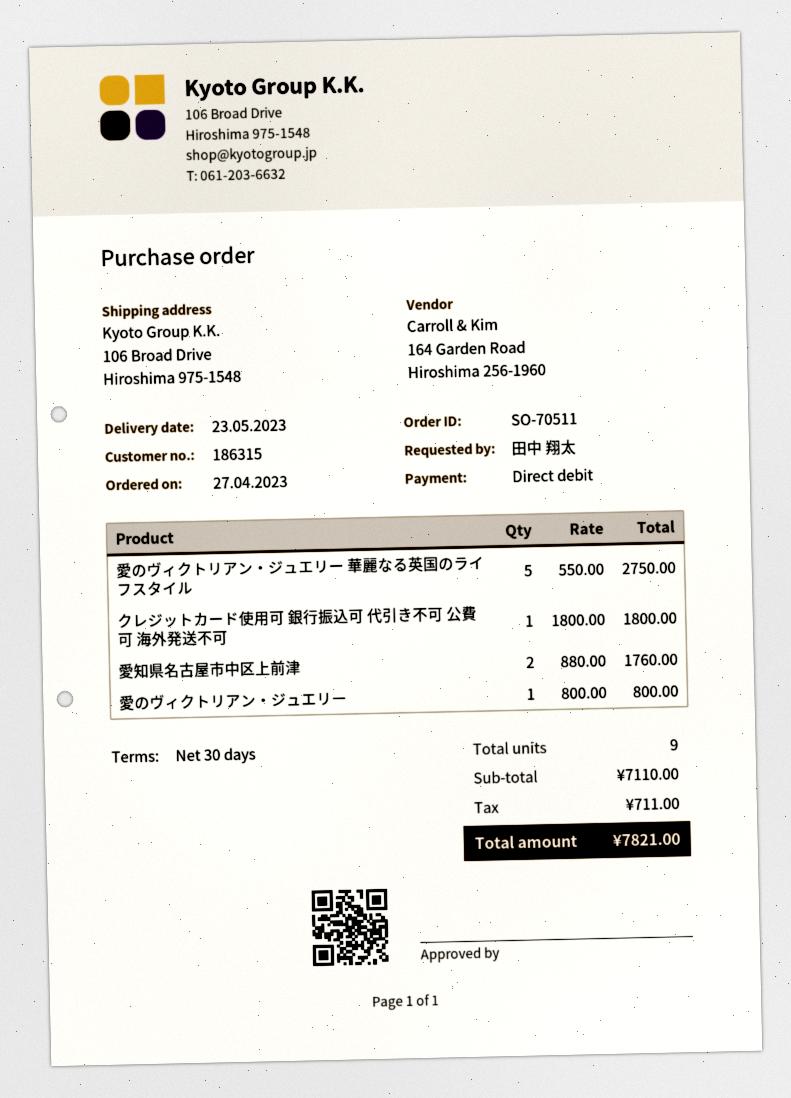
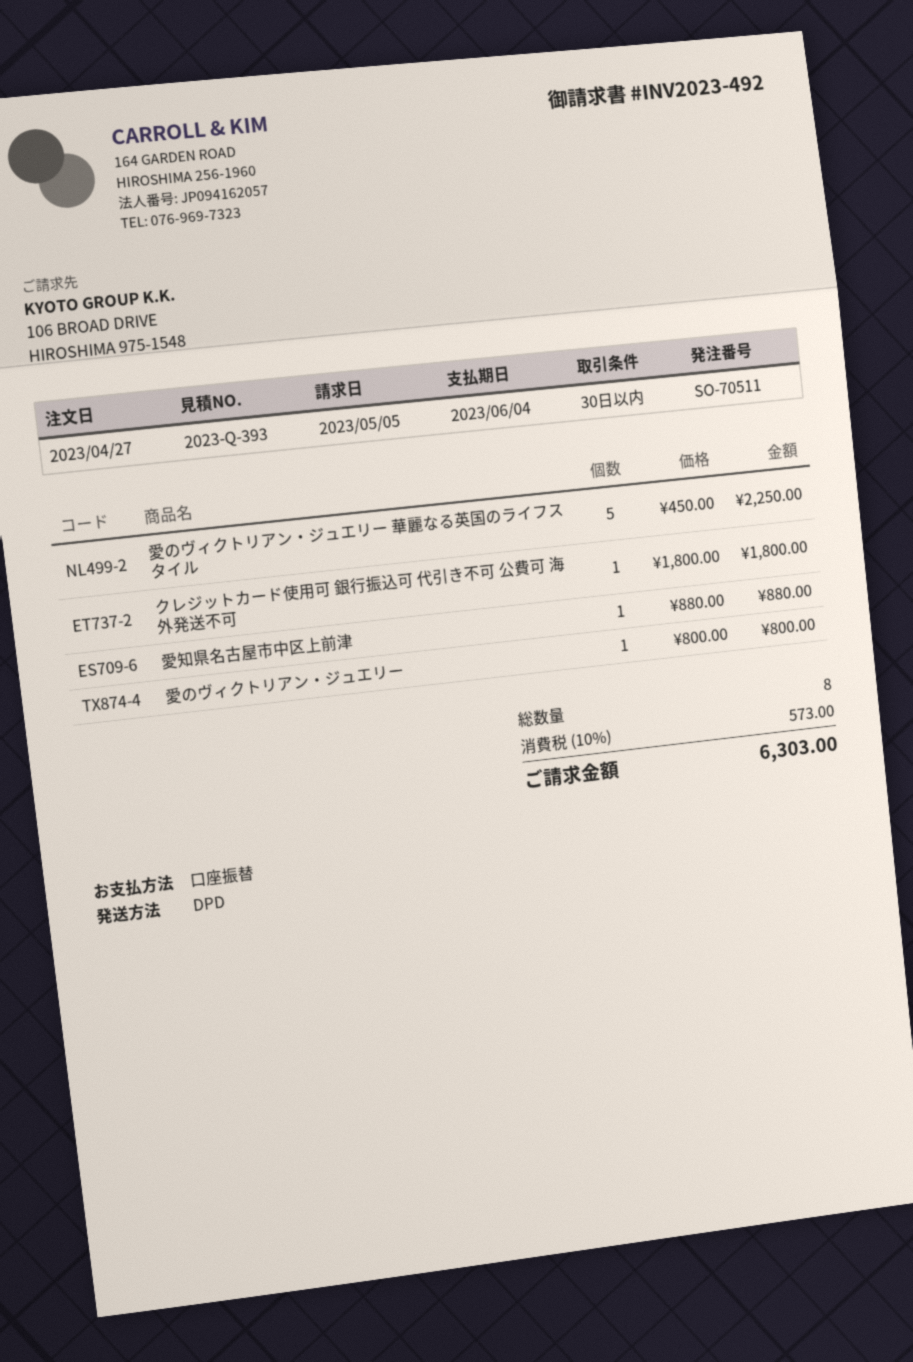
愛のヴィクトリアン・ジュエリー 華麗なる英国のライフスタイル: 5 x 550.00 = 2750.00 -> 5 x 450.00 = 2250.00
愛知県名古屋市中区上前津: 2 x 880.00 = 1760.00 -> 1 x 880.00 = 880.00
total quantity: 9 -> 8
tax: 711.00 -> 573.00
total: 7821.00 -> 6303.00

